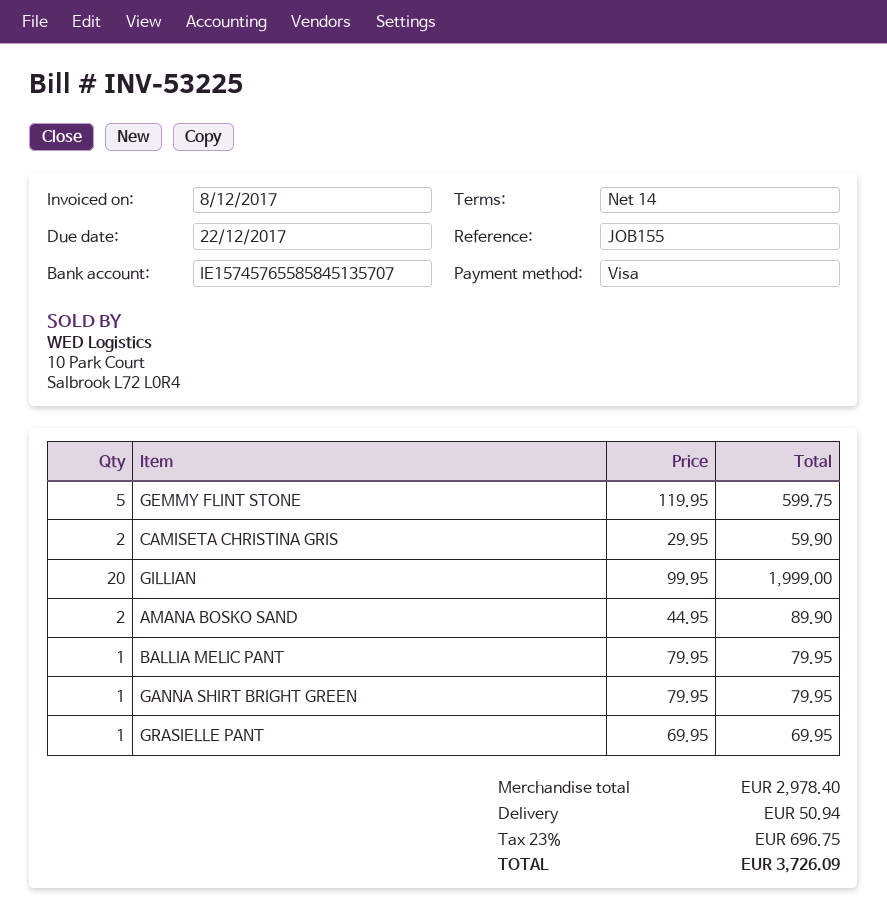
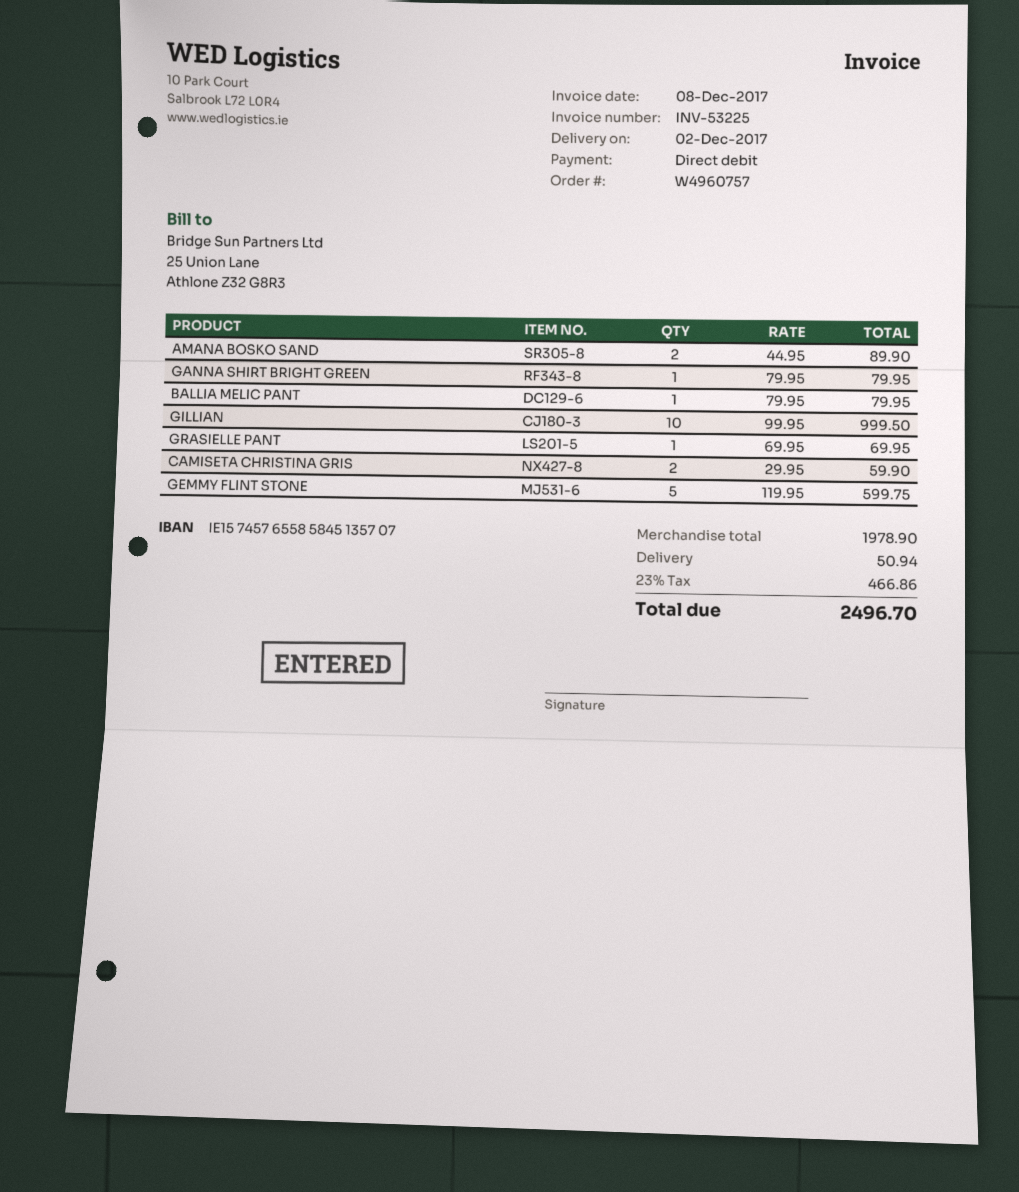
payment method: Visa -> direct debit
GILLIAN: 20 x 99.95 = 1999.00 -> 10 x 99.95 = 999.50
subtotal: 2978.40 -> 1978.90
tax: 23% = 696.75 -> 23% = 466.86
total: 3726.09 -> 2496.70

